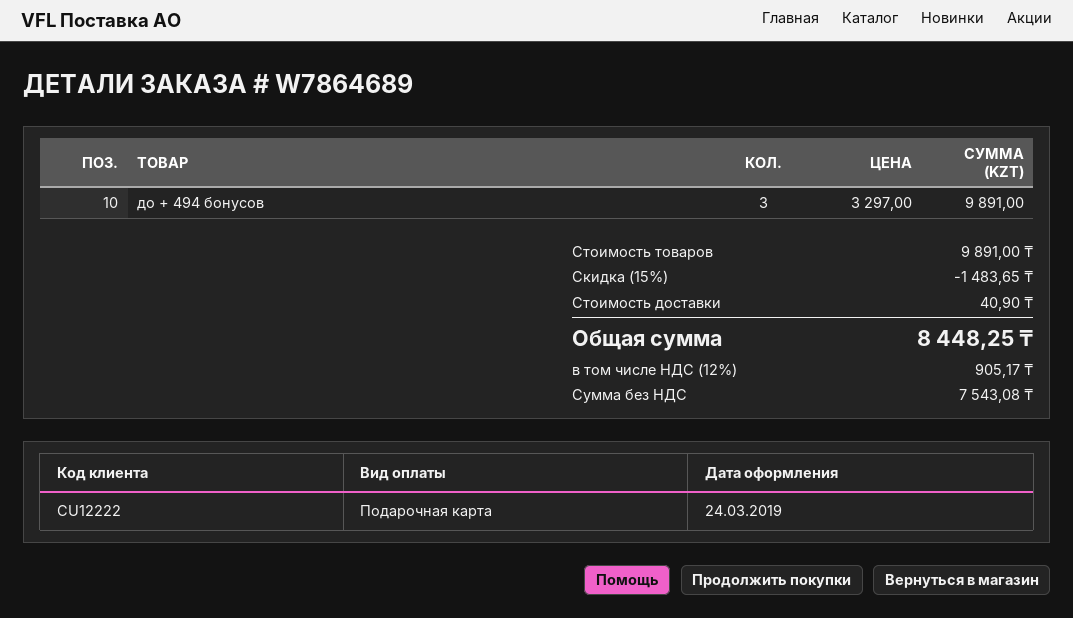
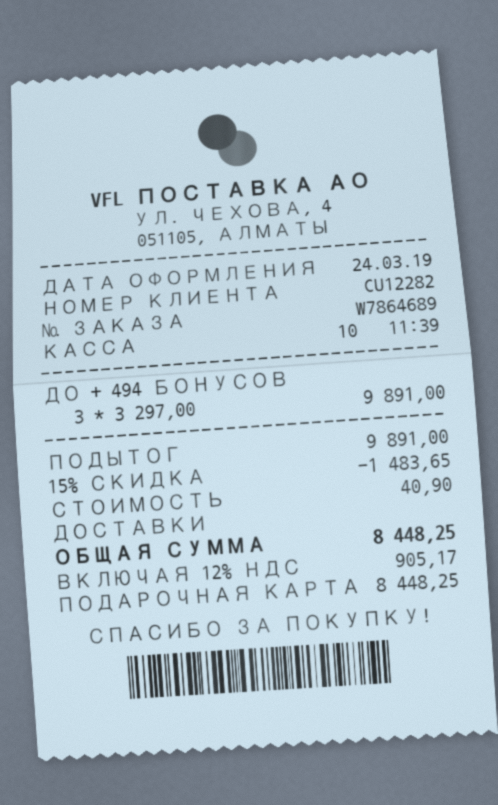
customer number: CU12222 -> CU12282

